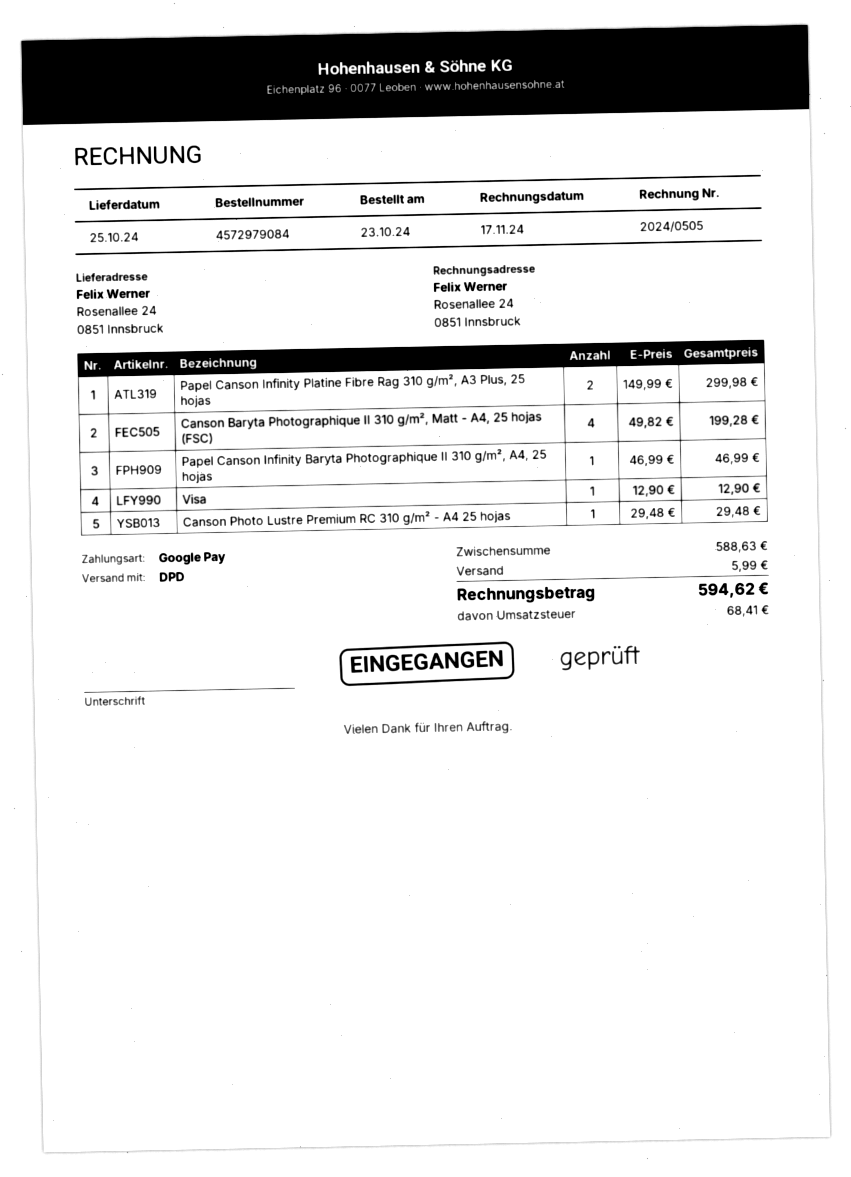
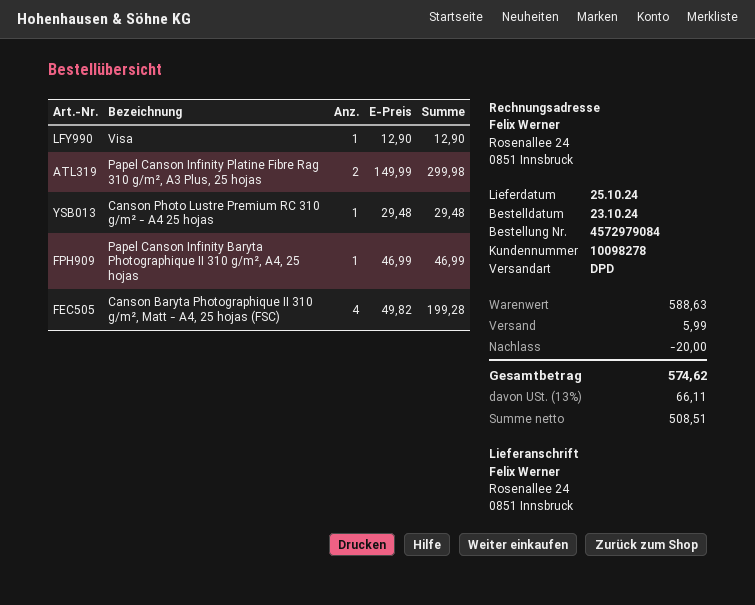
discount: none -> 20.00
tax: 68.41 -> 66.11
total: 594.62 -> 574.62

